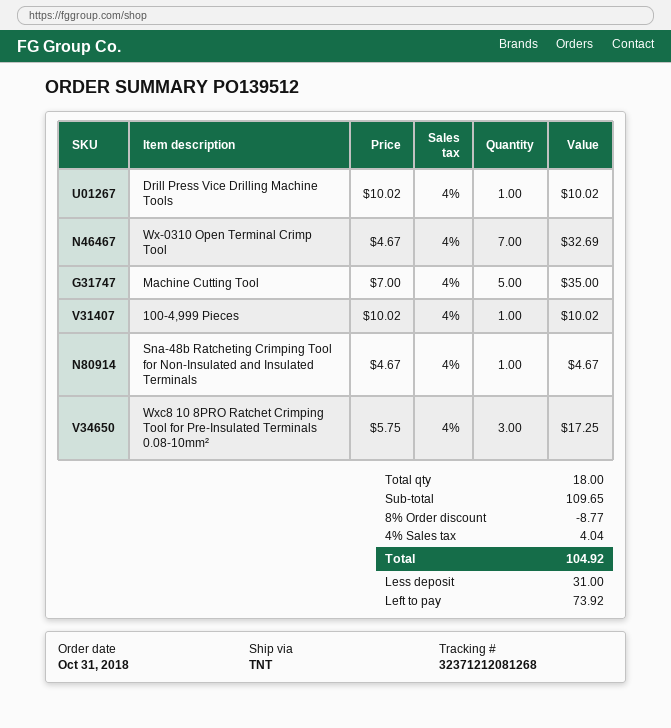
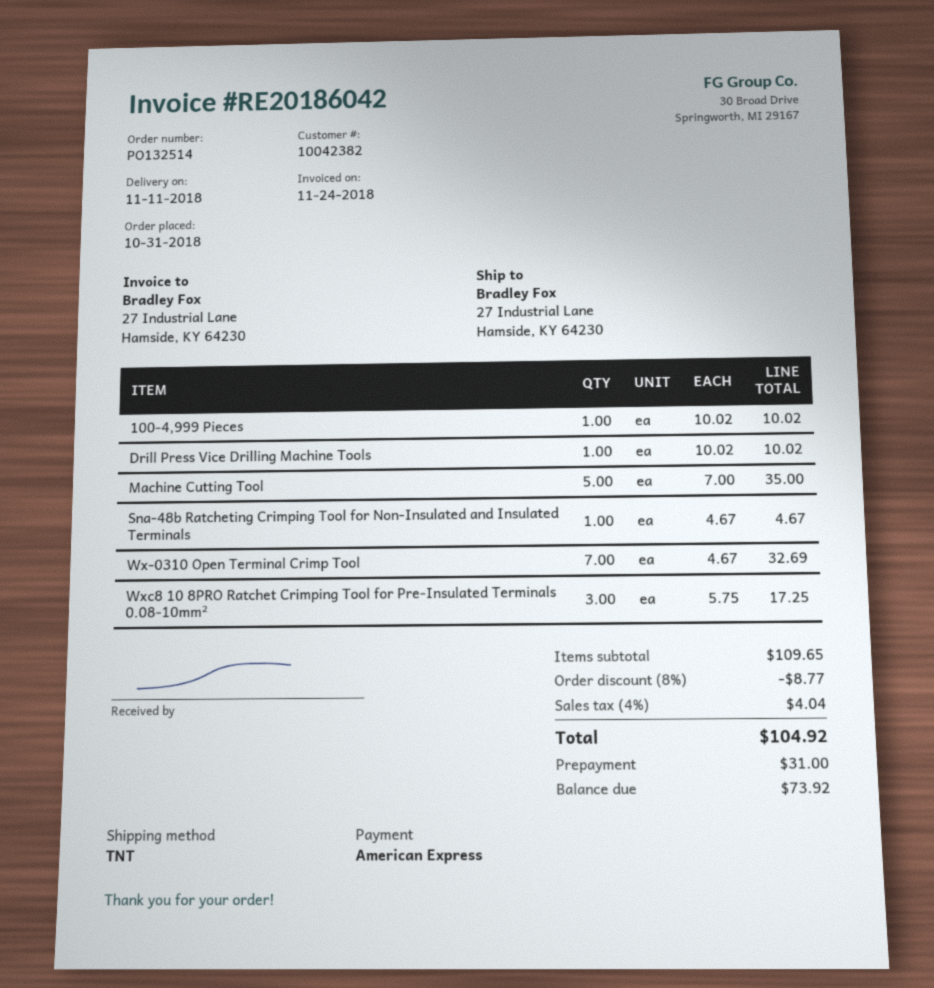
order number: PO139512 -> PO132514

